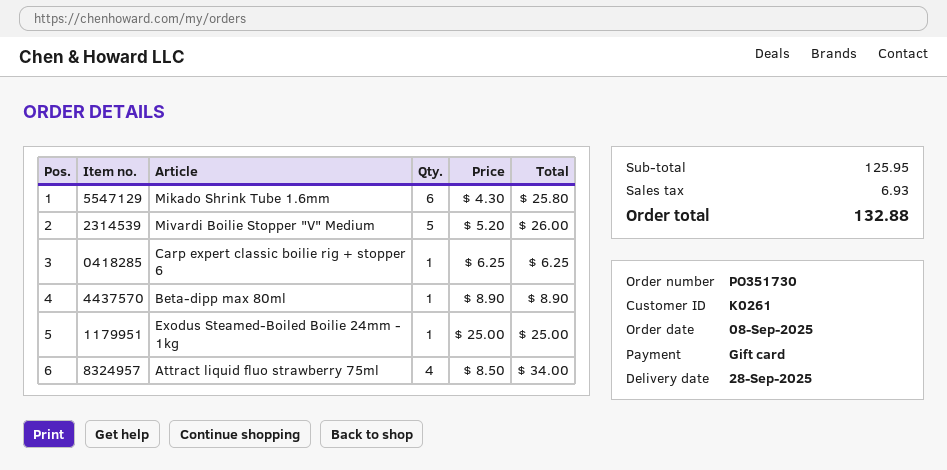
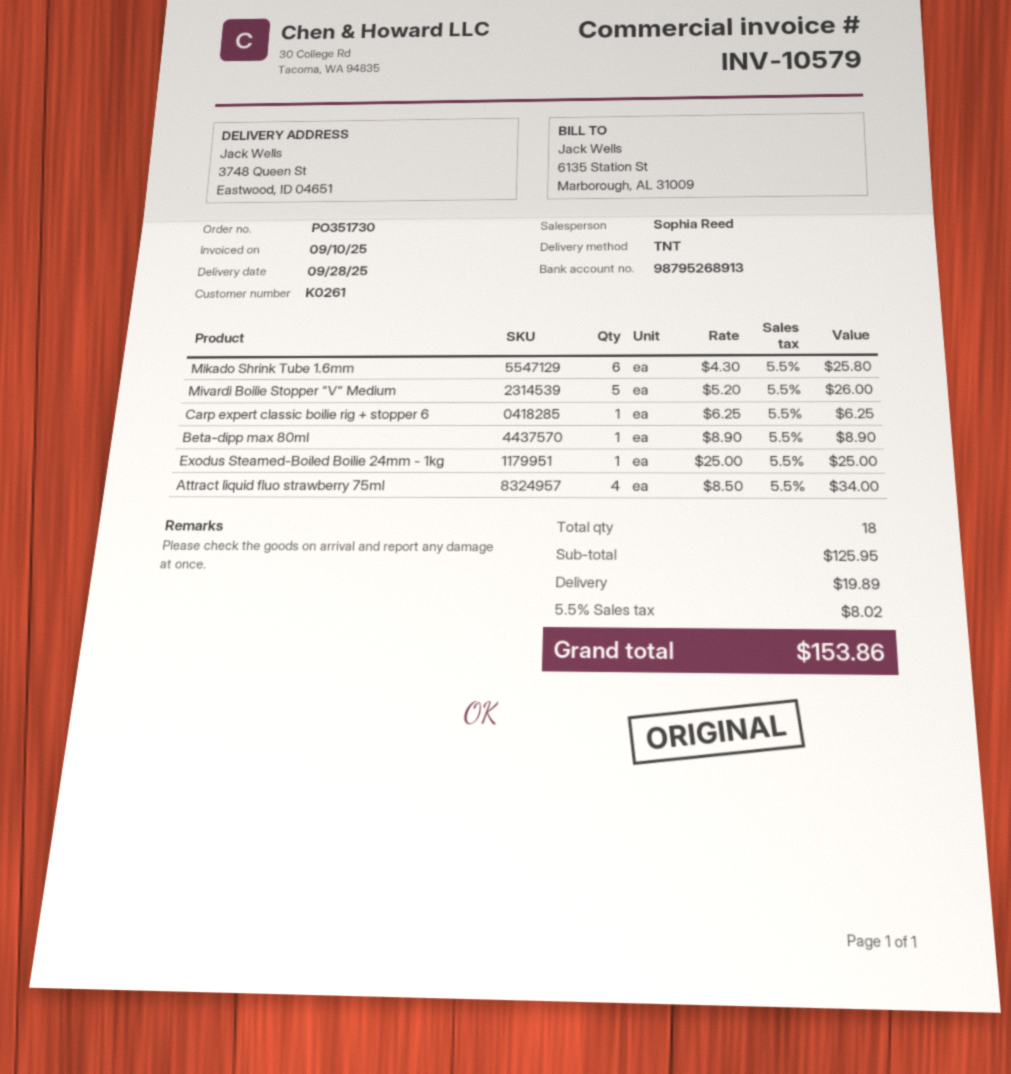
shipping: none -> 19.89
tax: 6.93 -> 8.02
total: 132.88 -> 153.86

